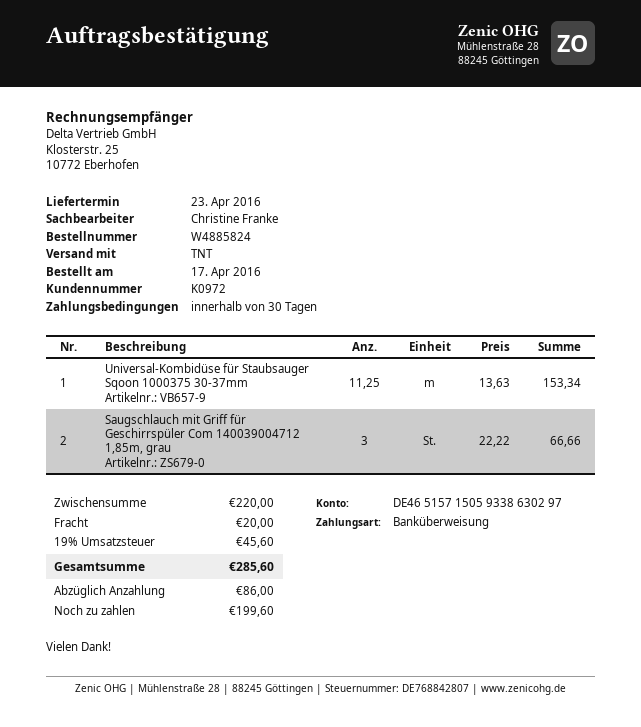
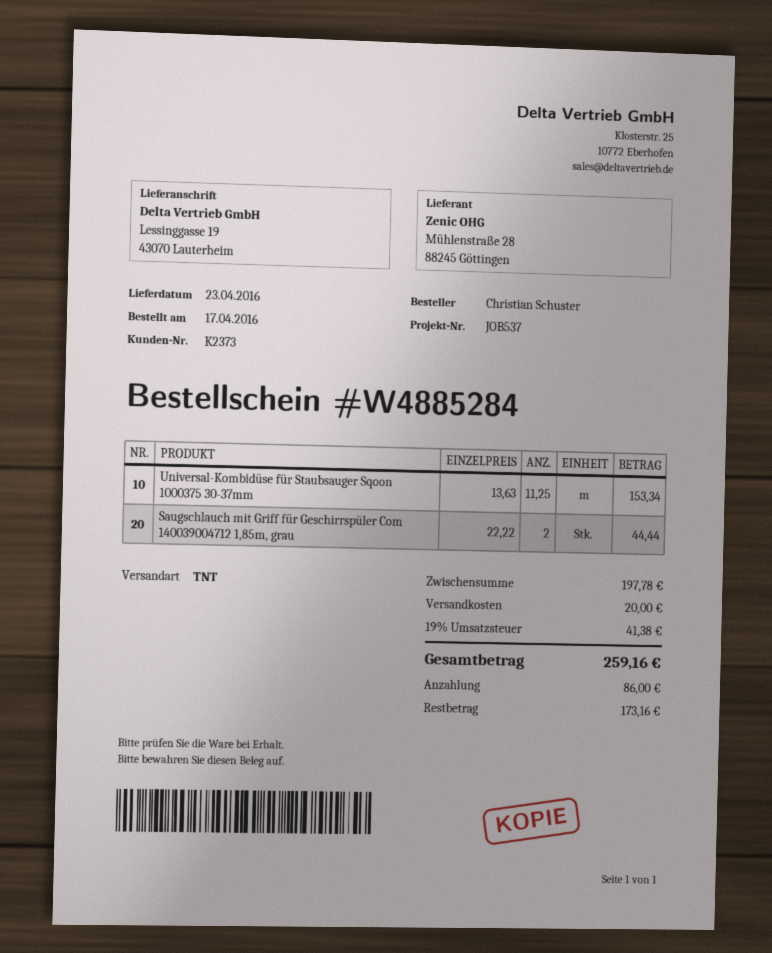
order number: W4885824 -> W4885284
customer number: K0972 -> K2373
Saugschlauch mit Griff für Geschirrspüler Com 140039004712 1,85m, grau: 3 x 22.22 = 66.66 -> 2 x 22.22 = 44.44
subtotal: 220.00 -> 197.78
tax: 19% = 45.60 -> 19% = 41.38
total: 285.60 -> 259.16
balance: 199.60 -> 173.16

